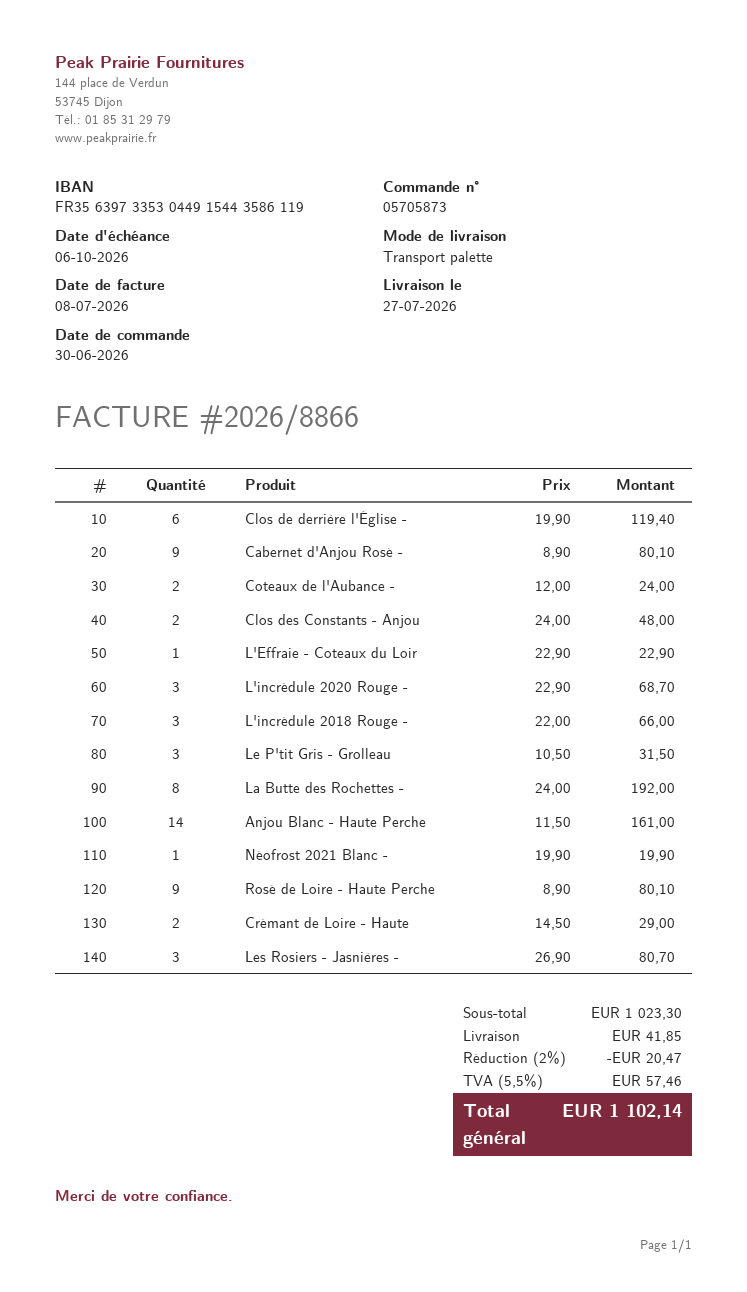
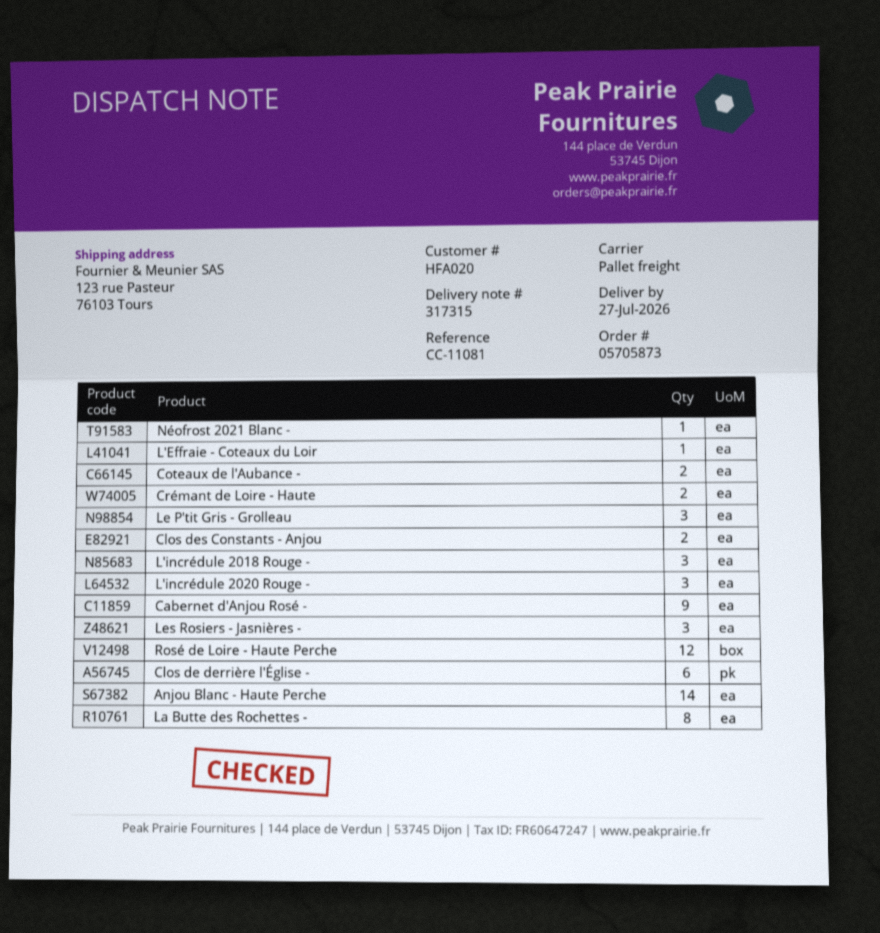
Rosé de Loire - Haute Perche: 9 -> 12

